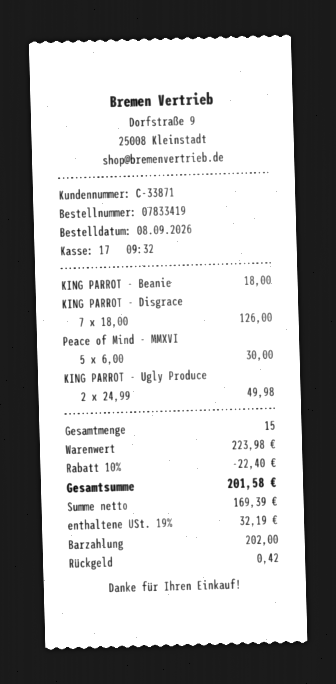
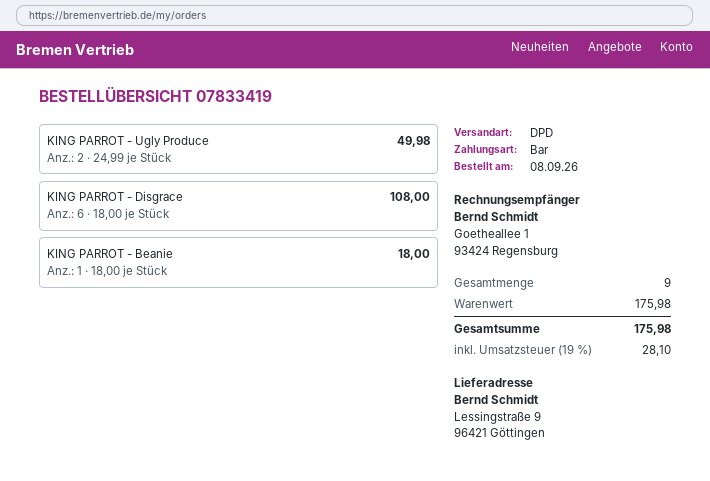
KING PARROT - Disgrace: 7 x 18.00 = 126.00 -> 6 x 18.00 = 108.00
Peace of Mind - MMXVI: 5 x 6.00 = 30.00 -> none
total quantity: 15 -> 9
subtotal: 223.98 -> 175.98
discount: 10% = 22.40 -> none
tax: 19% = 32.19 -> 19% = 28.10
total: 201.58 -> 175.98

